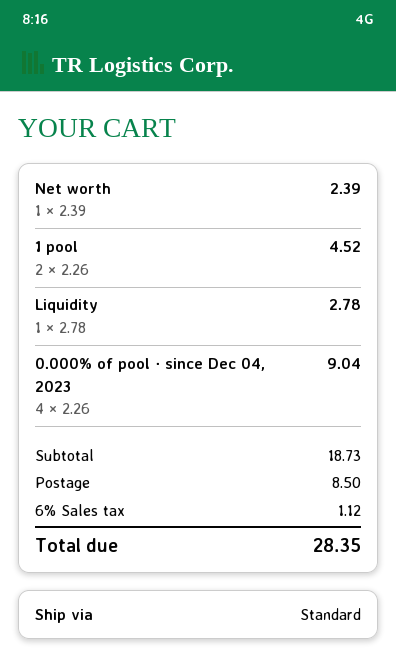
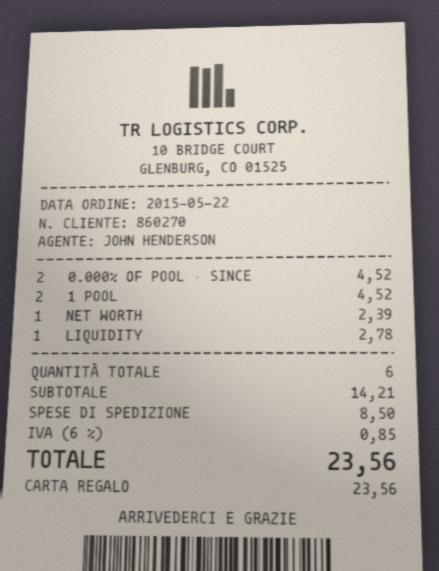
0.000% of pool · since Dec 04, 2023: 4 for 9.04 -> 2 for 4.52
subtotal: 18.73 -> 14.21
tax: 6% = 1.12 -> 6% = 0.85
total: 28.35 -> 23.56

